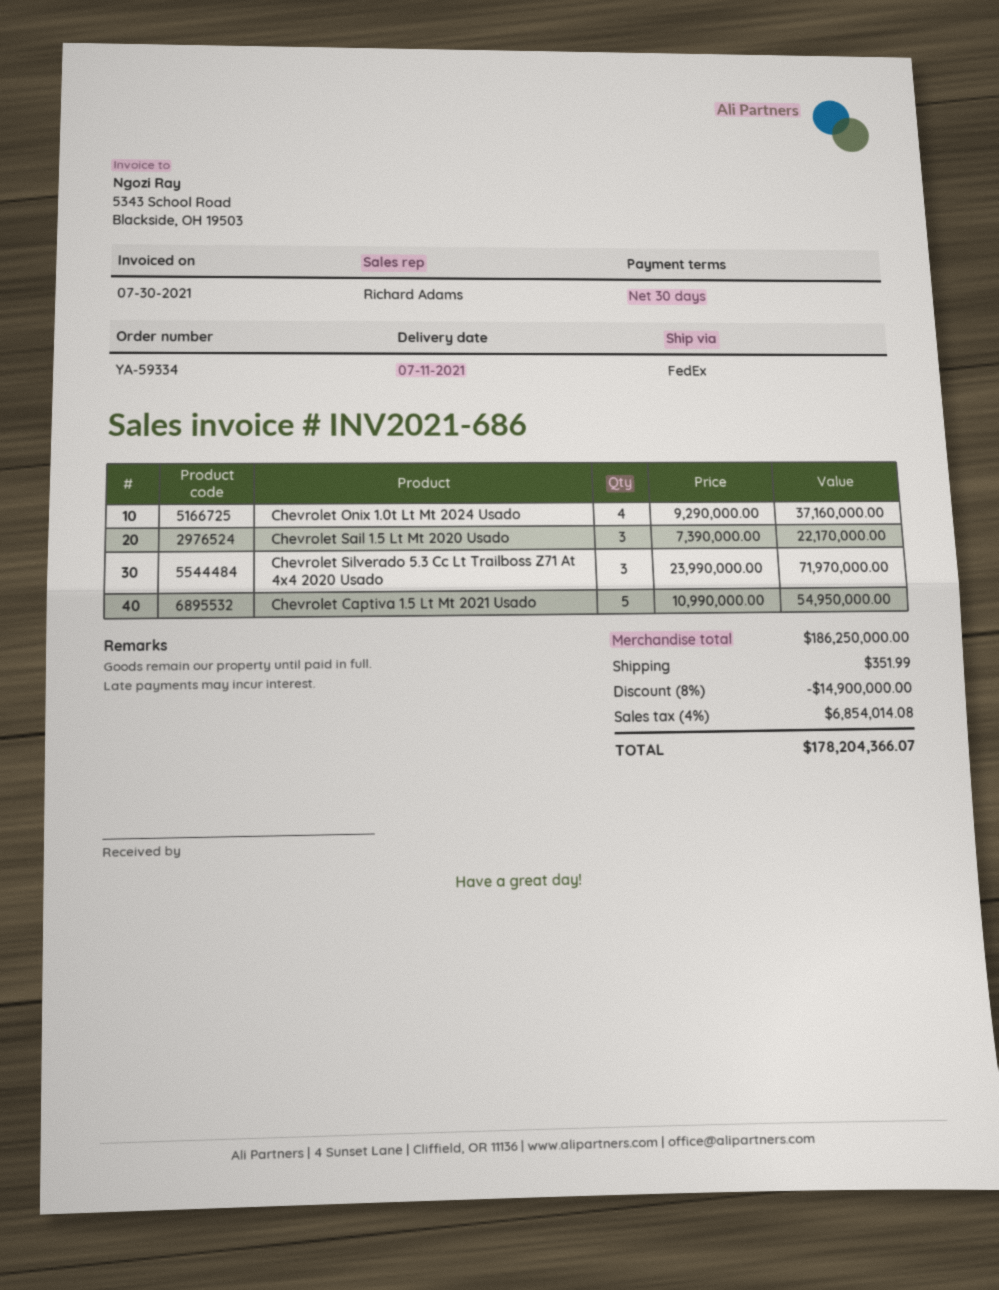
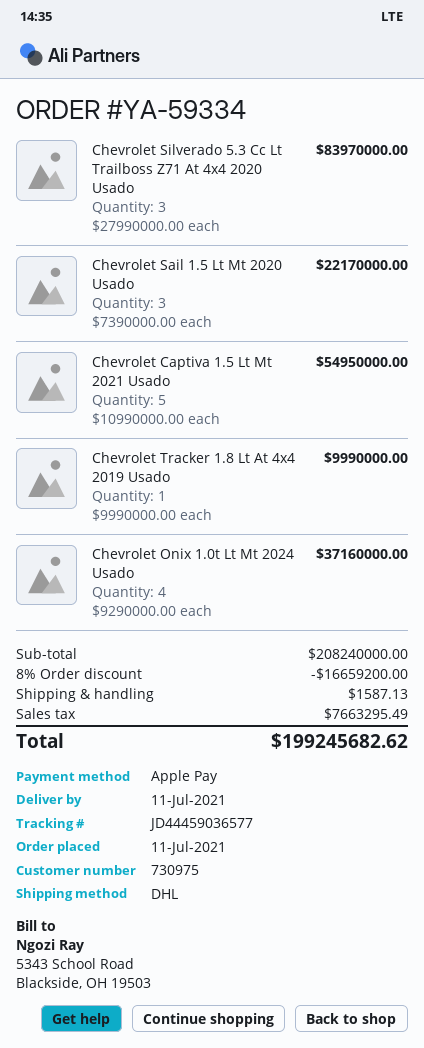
shipping method: FedEx -> DHL
Chevrolet Silverado 5.3 Cc Lt Trailboss Z71 At 4x4 2020 Usado: 3 x 23990000.00 = 71970000.00 -> 3 x 27990000.00 = 83970000.00
Chevrolet Tracker 1.8 Lt At 4x4 2019 Usado: none -> 1 x 9990000.00 = 9990000.00
subtotal: 186250000.00 -> 208240000.00
discount: 8% = 14900000.00 -> 8% = 16659200.00
shipping: 351.99 -> 1587.13
tax: 6854014.08 -> 7663295.49
total: 178204366.07 -> 199245682.62

